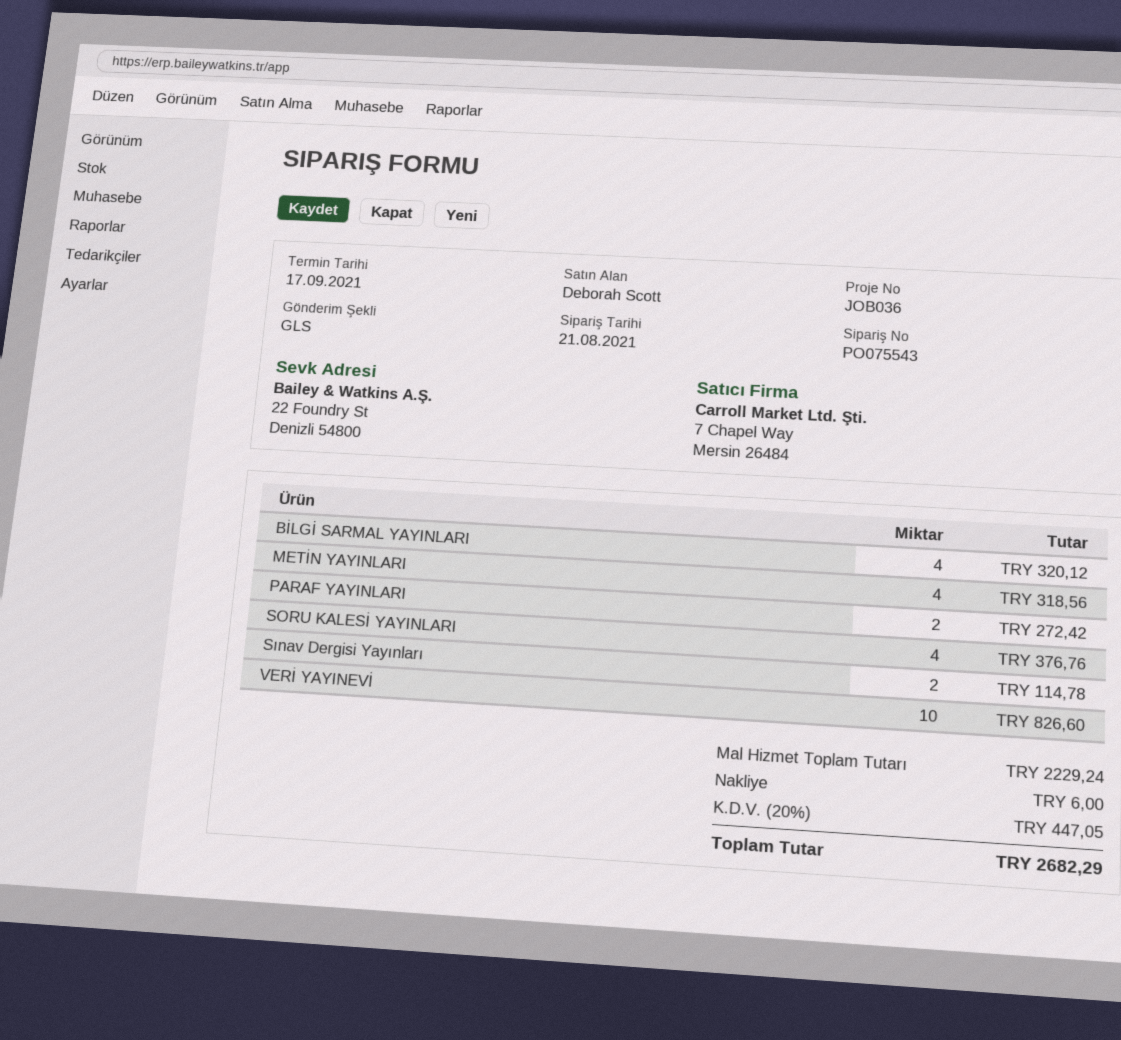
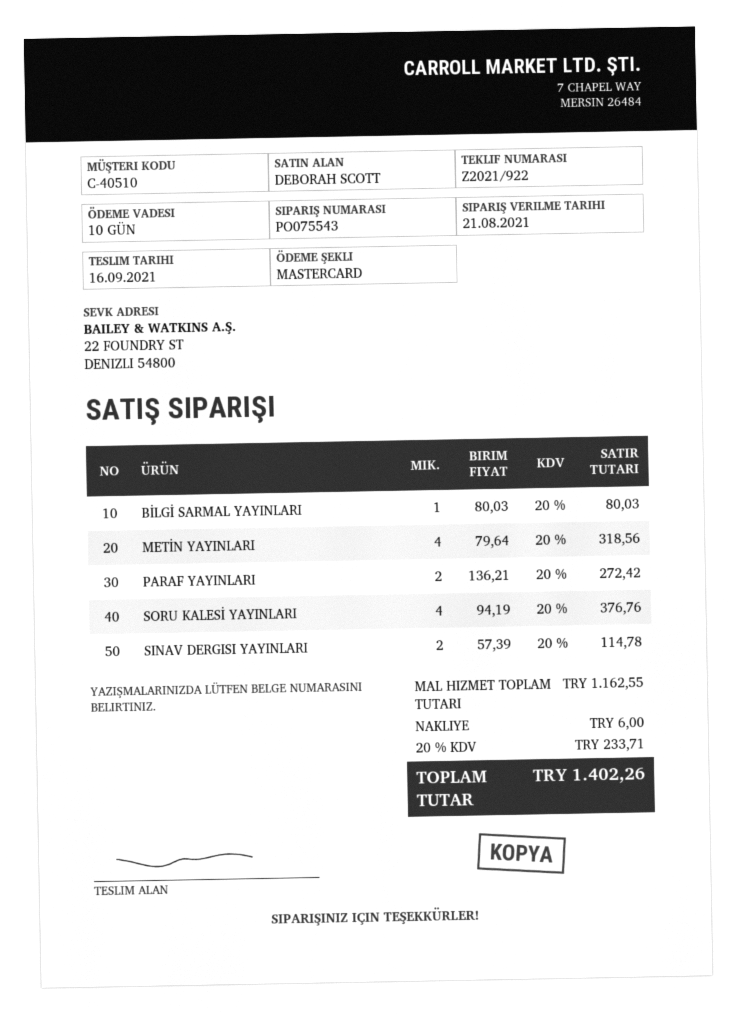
delivery date: 2021-09-17 -> 2021-09-16
BİLGİ SARMAL YAYINLARI: 4 for 320.12 -> 1 for 80.03
VERİ YAYINEVİ: 10 for 826.60 -> none
subtotal: 2229.24 -> 1162.55
tax: 20% = 447.05 -> 20% = 233.71
total: 2682.29 -> 1402.26

